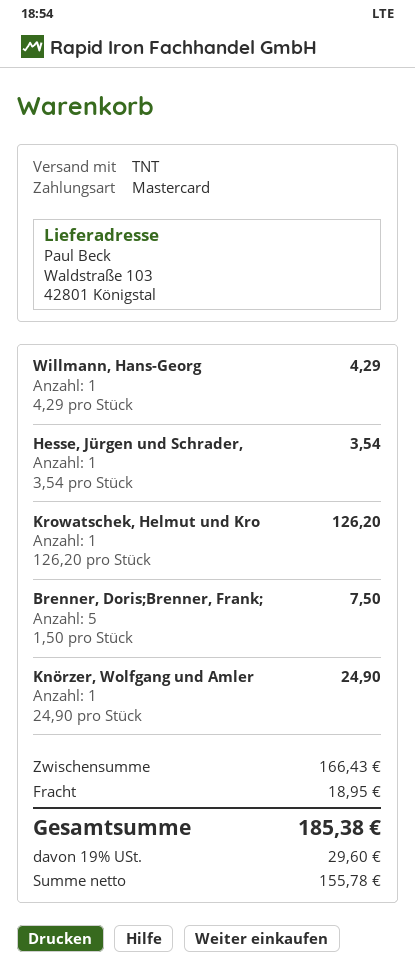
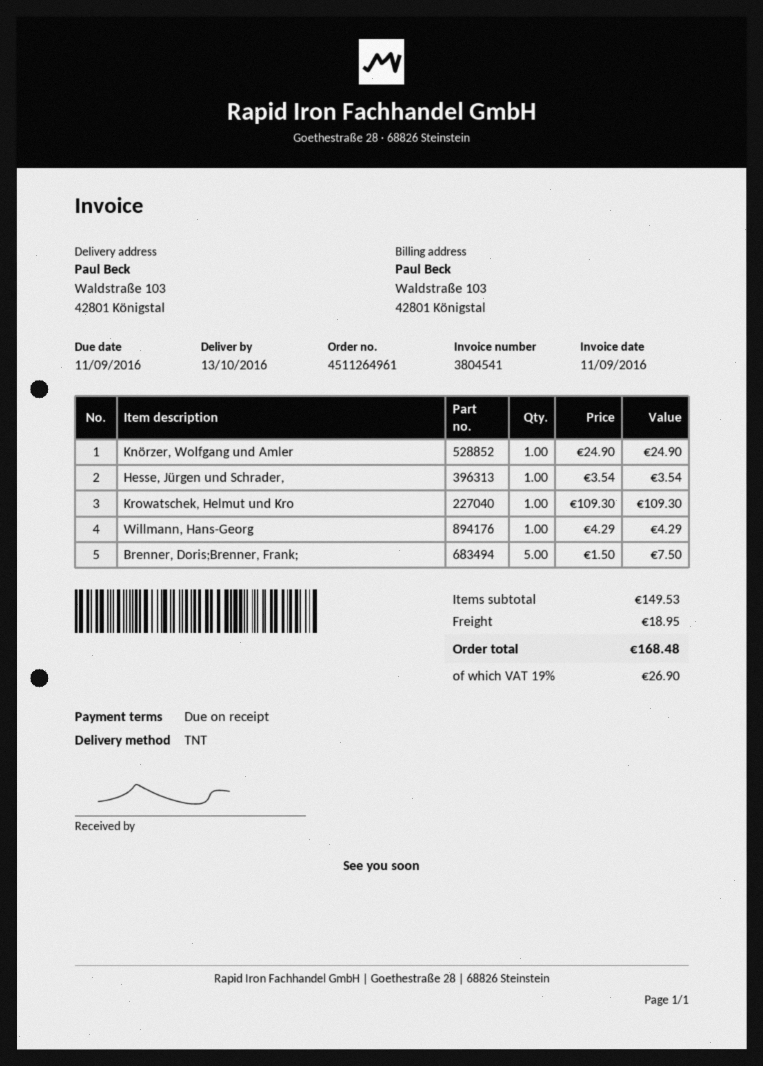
Krowatschek, Helmut und Kro: 1 x 126.20 = 126.20 -> 1 x 109.30 = 109.30
subtotal: 166.43 -> 149.53
tax: 19% = 29.60 -> 19% = 26.90
total: 185.38 -> 168.48

